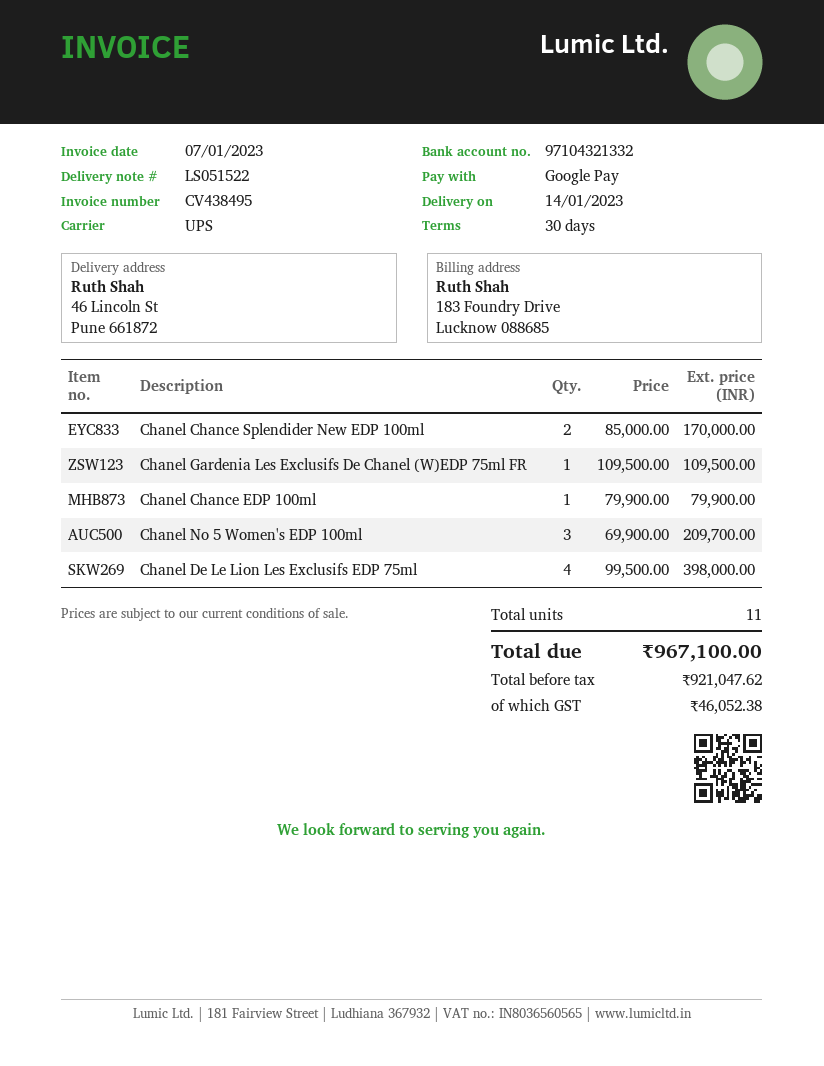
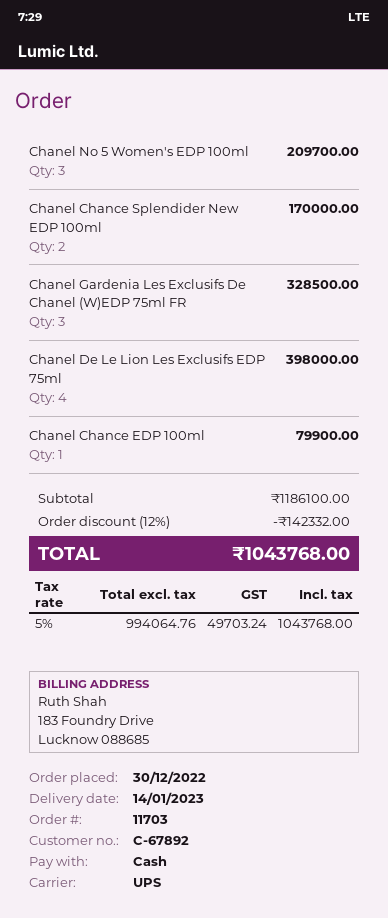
payment method: Google Pay -> cash
Chanel Gardenia Les Exclusifs De Chanel (W)EDP 75ml FR: 1 for 109500.00 -> 3 for 328500.00
discount: none -> 12% = 142332.00
net: 921047.62 -> 994064.76
tax: 46052.38 -> 49703.24
total: 967100.00 -> 1043768.00

